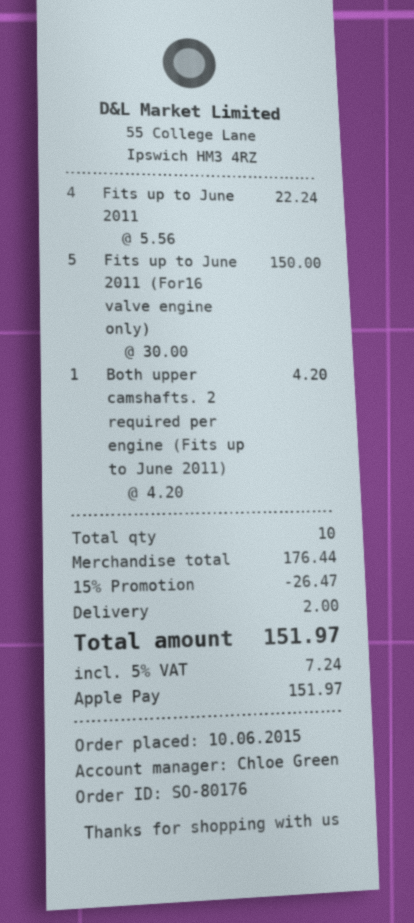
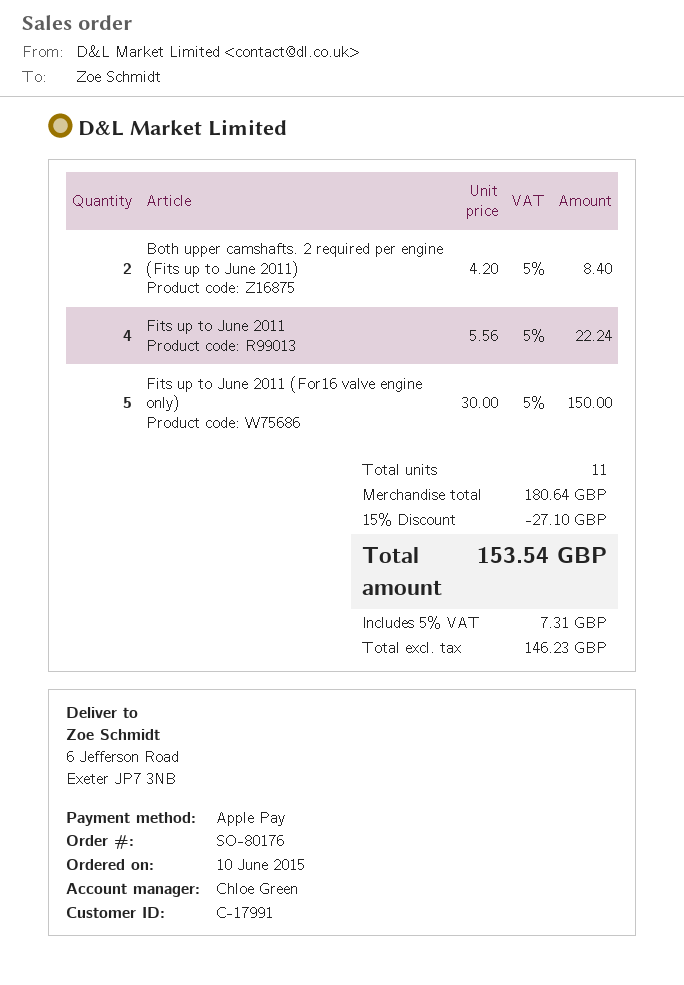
Both upper camshafts. 2 required per engine (Fits up to June 2011): 1 x 4.20 = 4.20 -> 2 x 4.20 = 8.40
total quantity: 10 -> 11
subtotal: 176.44 -> 180.64
discount: 15% = 26.47 -> 15% = 27.10
shipping: 2.00 -> none
tax: 5% = 7.24 -> 5% = 7.31
total: 151.97 -> 153.54

